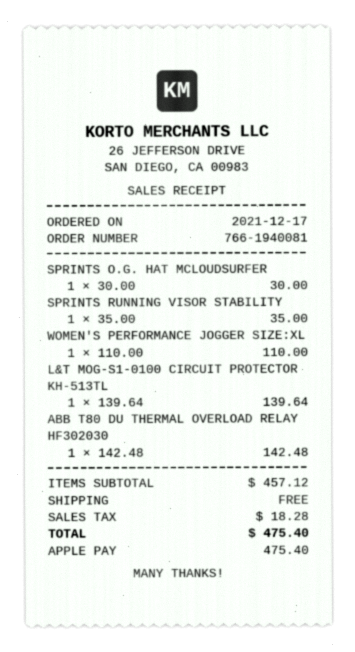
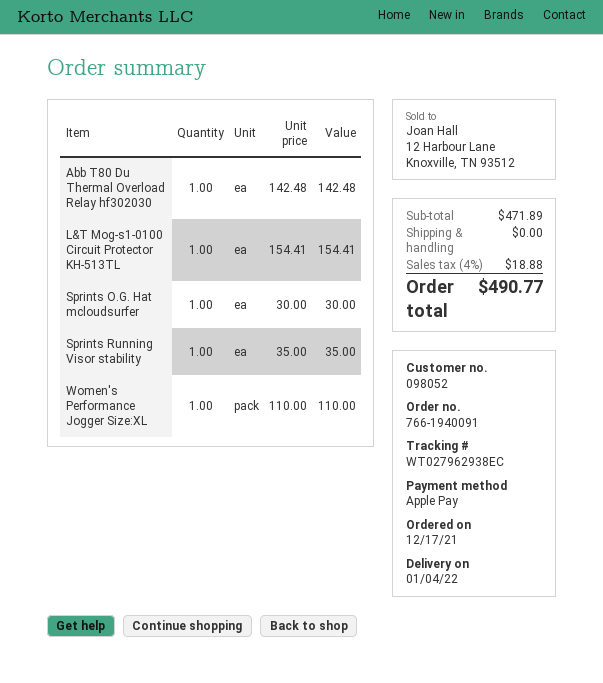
order number: 766-1940081 -> 766-1940091
L&T MOG-S1-0100 CIRCUIT PROTECTOR KH-513TL: 1 x 139.64 = 139.64 -> 1 x 154.41 = 154.41
subtotal: 457.12 -> 471.89
tax: 18.28 -> 18.88
total: 475.40 -> 490.77

